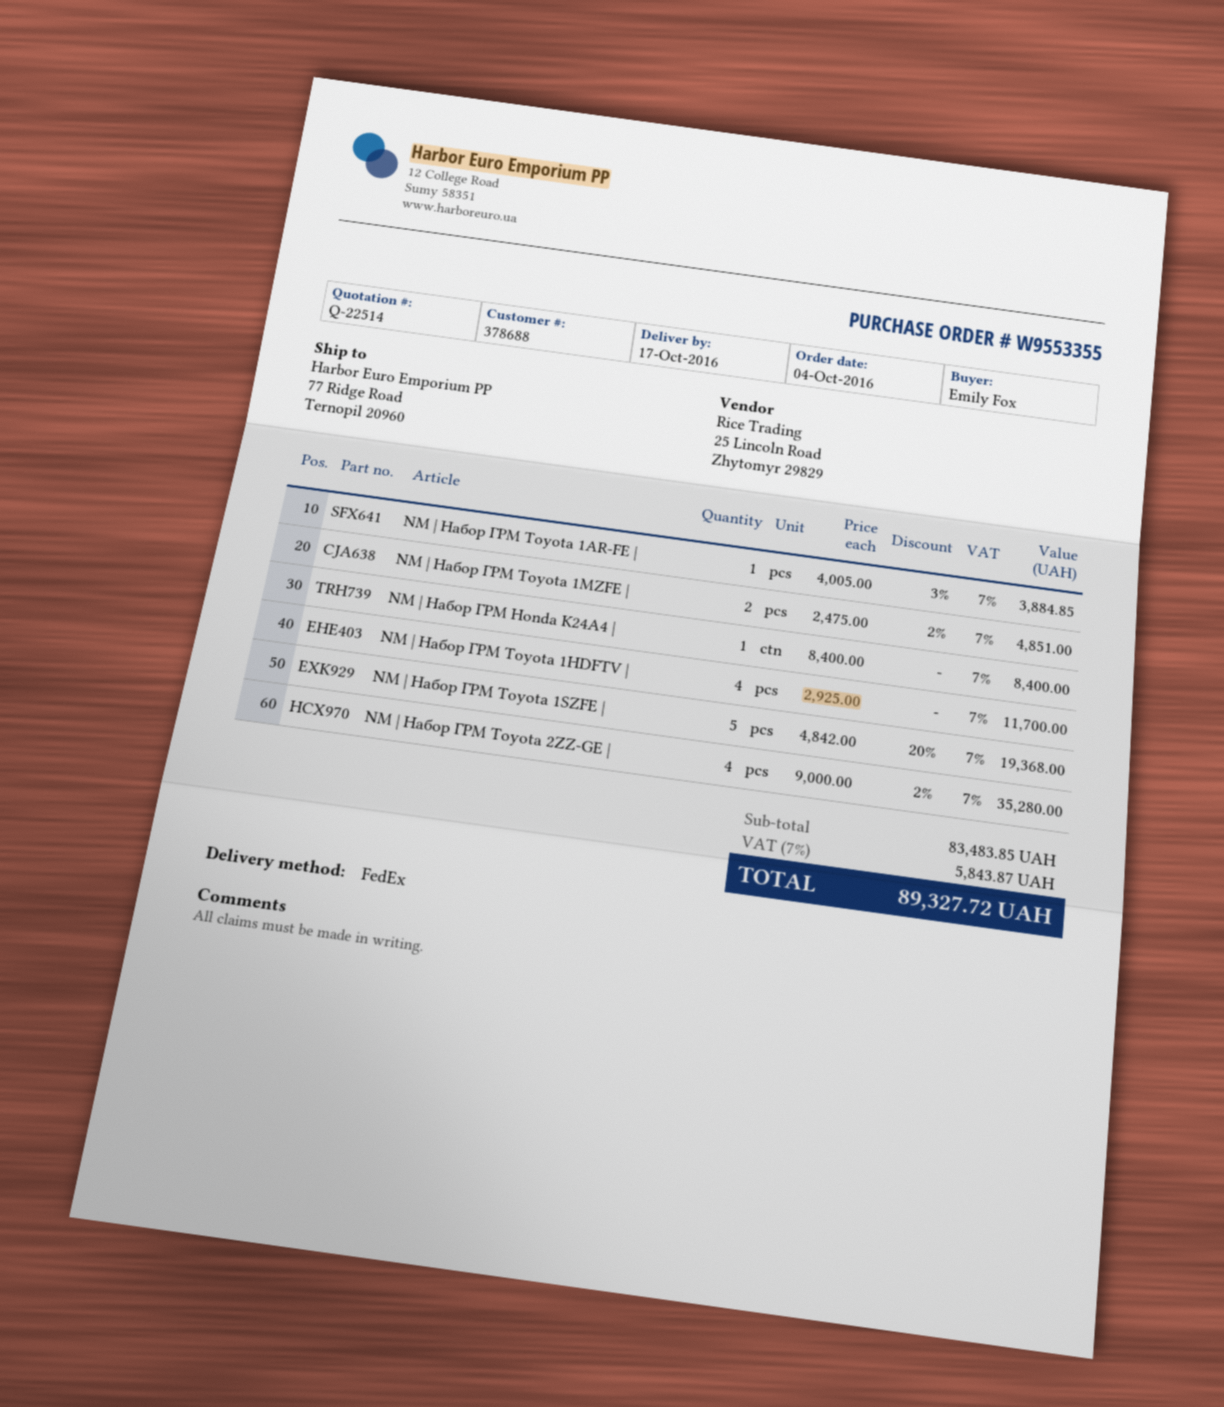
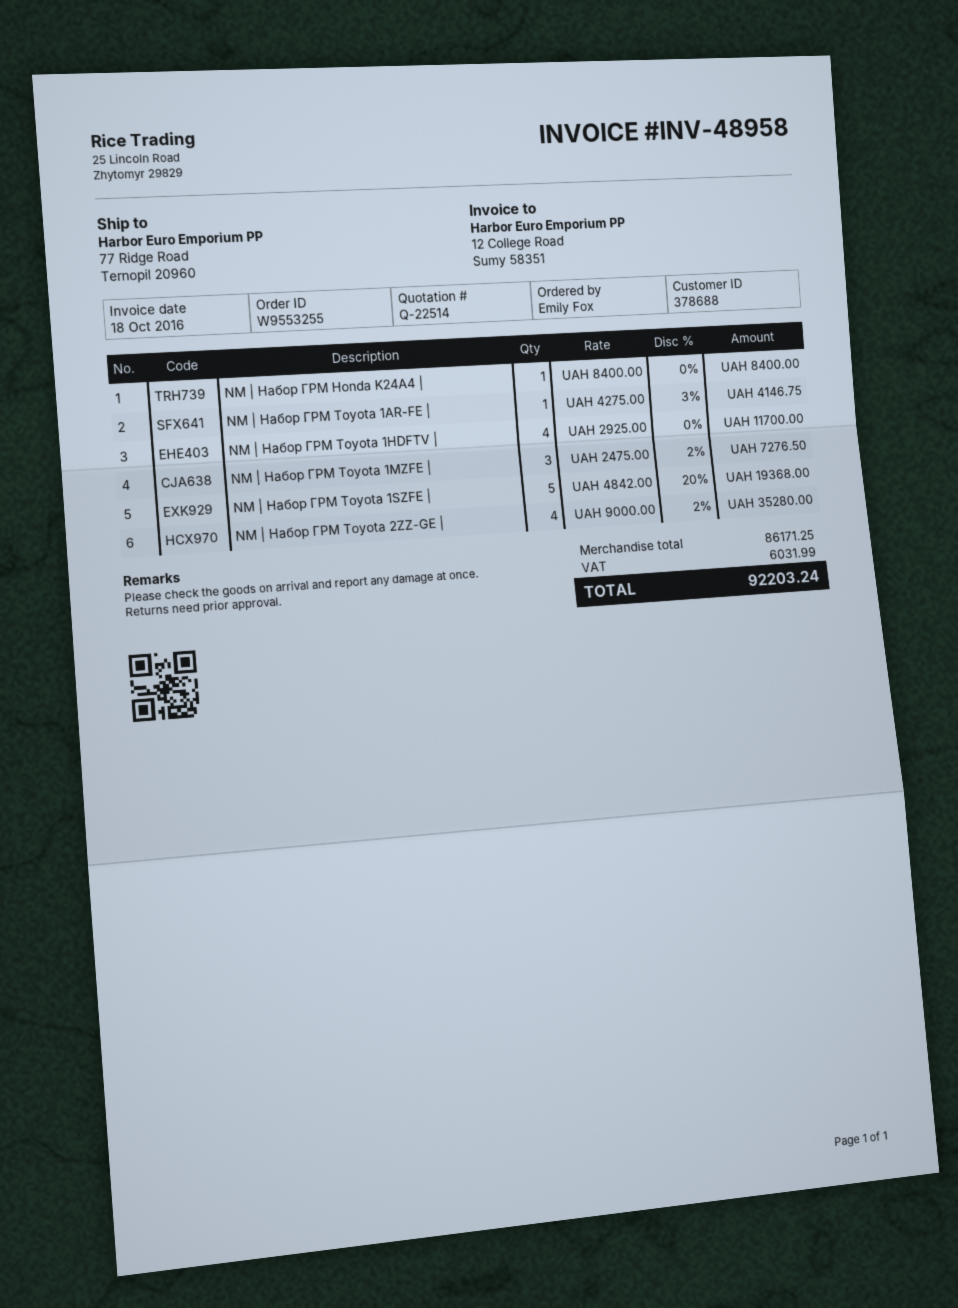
order number: W9553355 -> W9553255
NM | Набор ГРМ Toyota 1AR-FE |: 1 x 4005.00 - 3% = 3884.85 -> 1 x 4275.00 - 3% = 4146.75
NM | Набор ГРМ Toyota 1MZFE |: 2 x 2475.00 - 2% = 4851.00 -> 3 x 2475.00 - 2% = 7276.50
subtotal: 83483.85 -> 86171.25
tax: 5843.87 -> 6031.99
total: 89327.72 -> 92203.24

